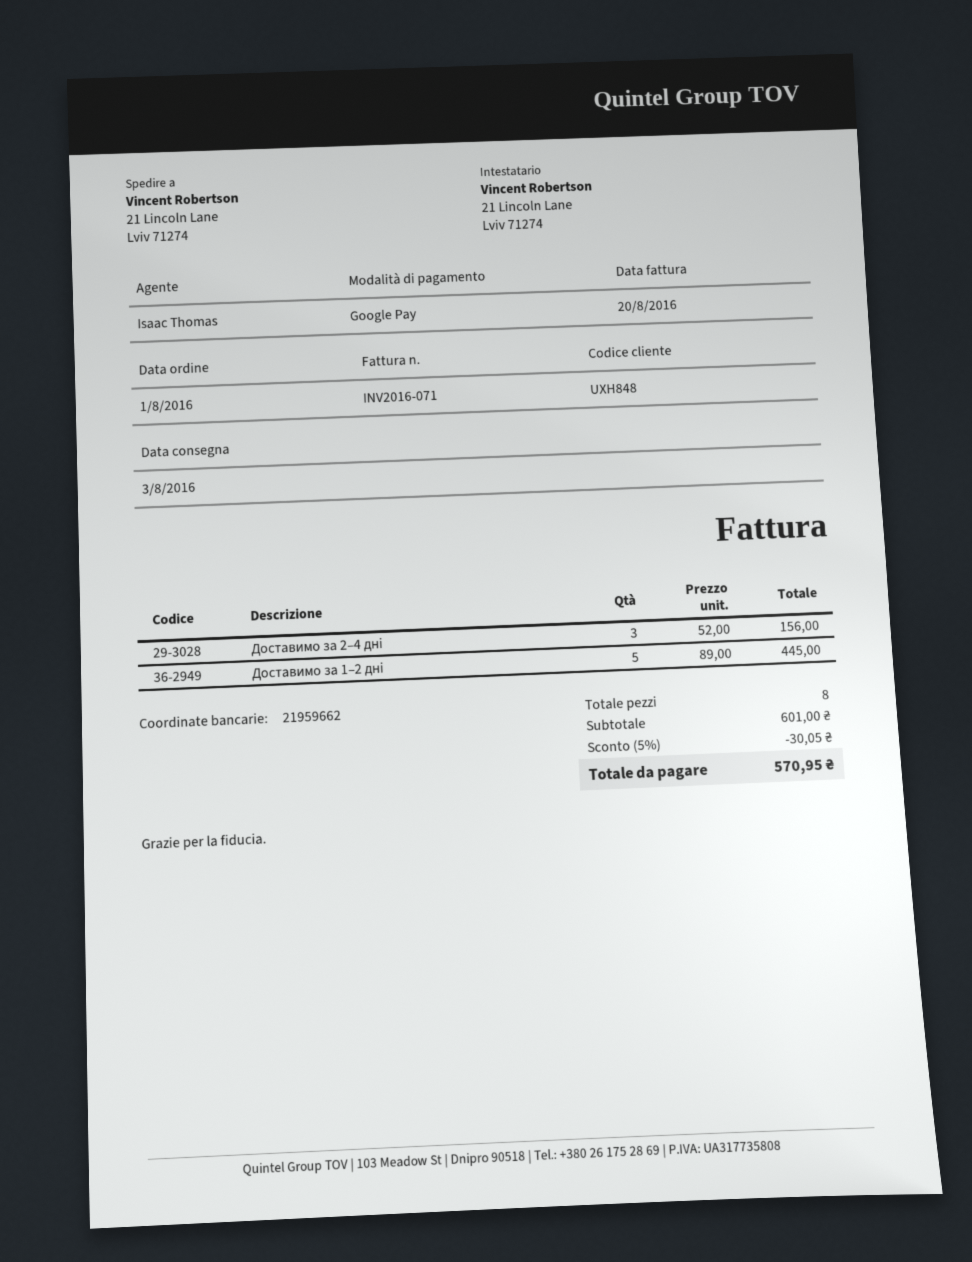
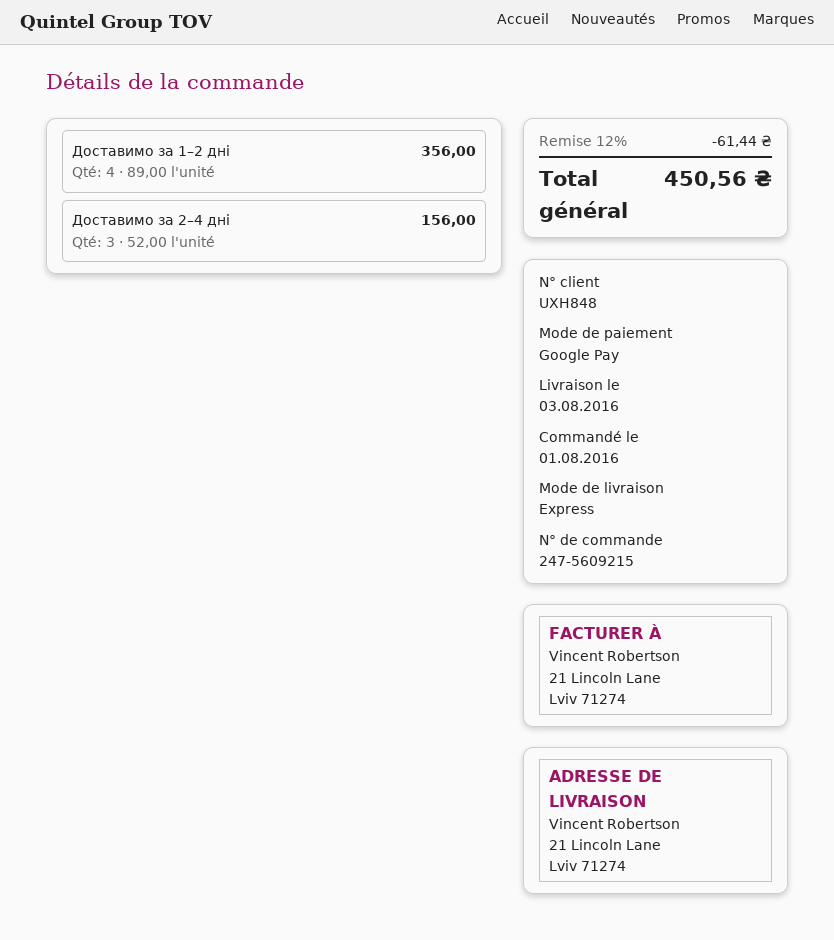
Доставимо за 1–2 дні: 5 x 89.00 = 445.00 -> 4 x 89.00 = 356.00
discount: 5% = 30.05 -> 12% = 61.44
total: 570.95 -> 450.56

